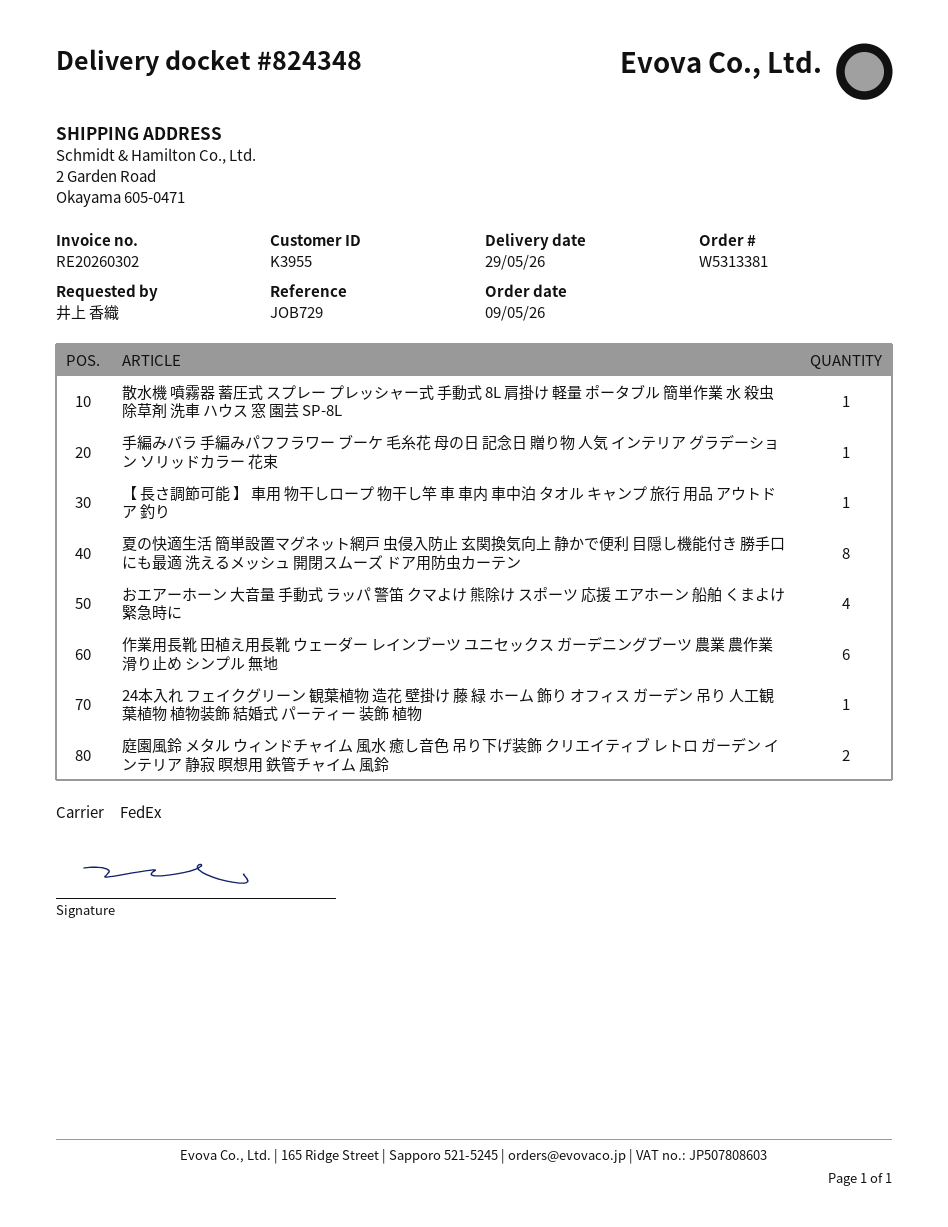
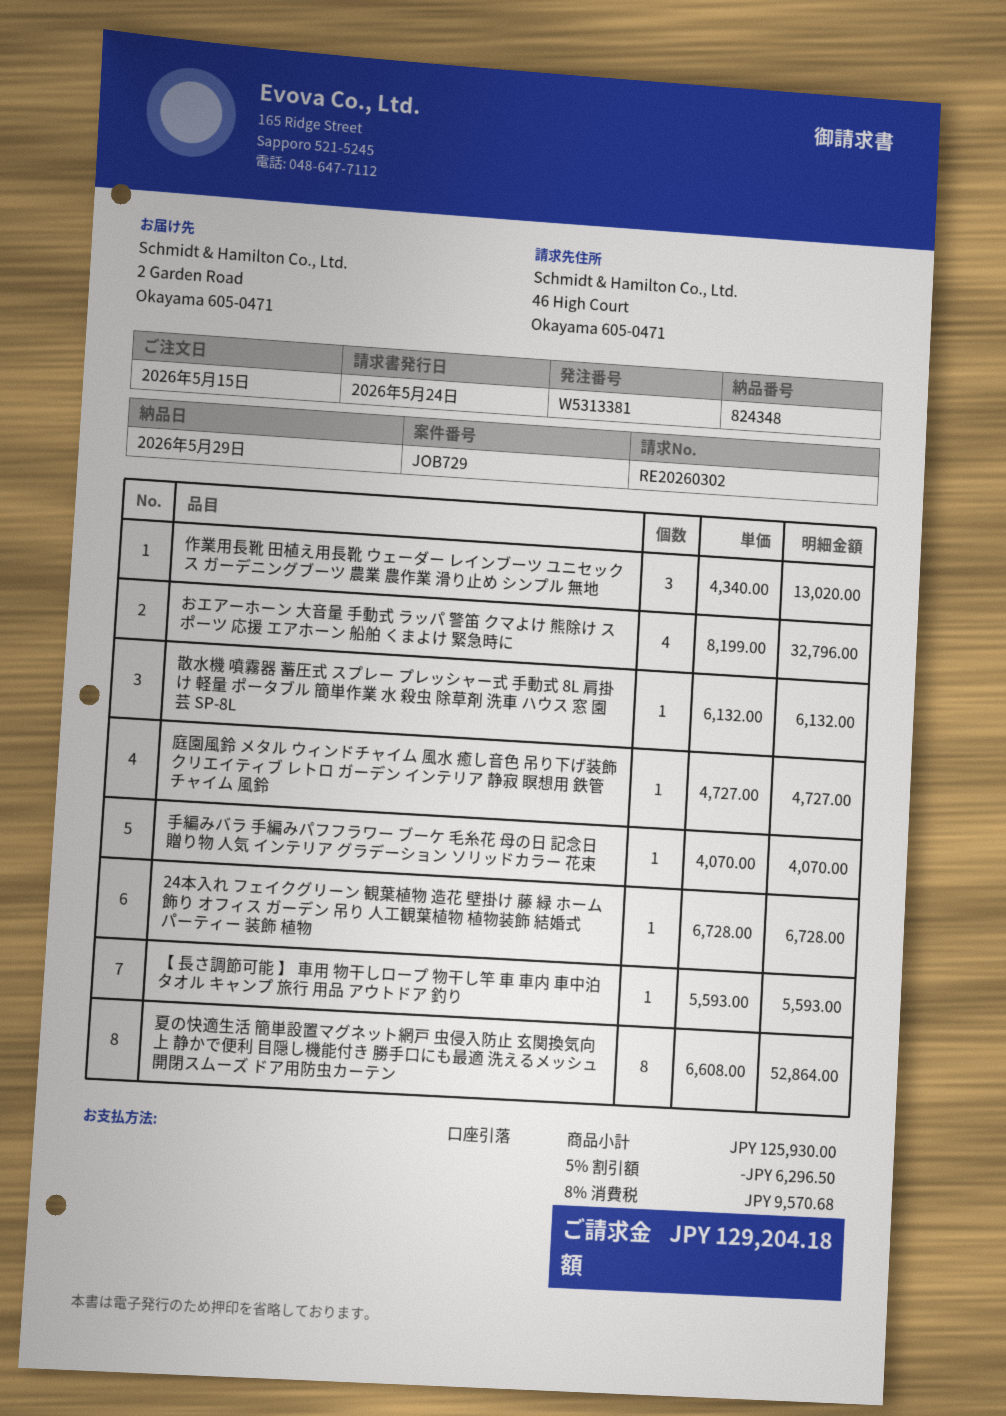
order date: 2026-05-09 -> 2026-05-15
作業用長靴 田植え用長靴 ウェーダー レインブーツ ユニセックス ガーデニングブーツ 農業 農作業 滑り止め シンプル 無地: 6 -> 3
庭園風鈴 メタル ウィンドチャイム 風水 癒し音色 吊り下げ装飾 クリエイティブ レトロ ガーデン インテリア 静寂 瞑想用 鉄管チャイム 風鈴: 2 -> 1

